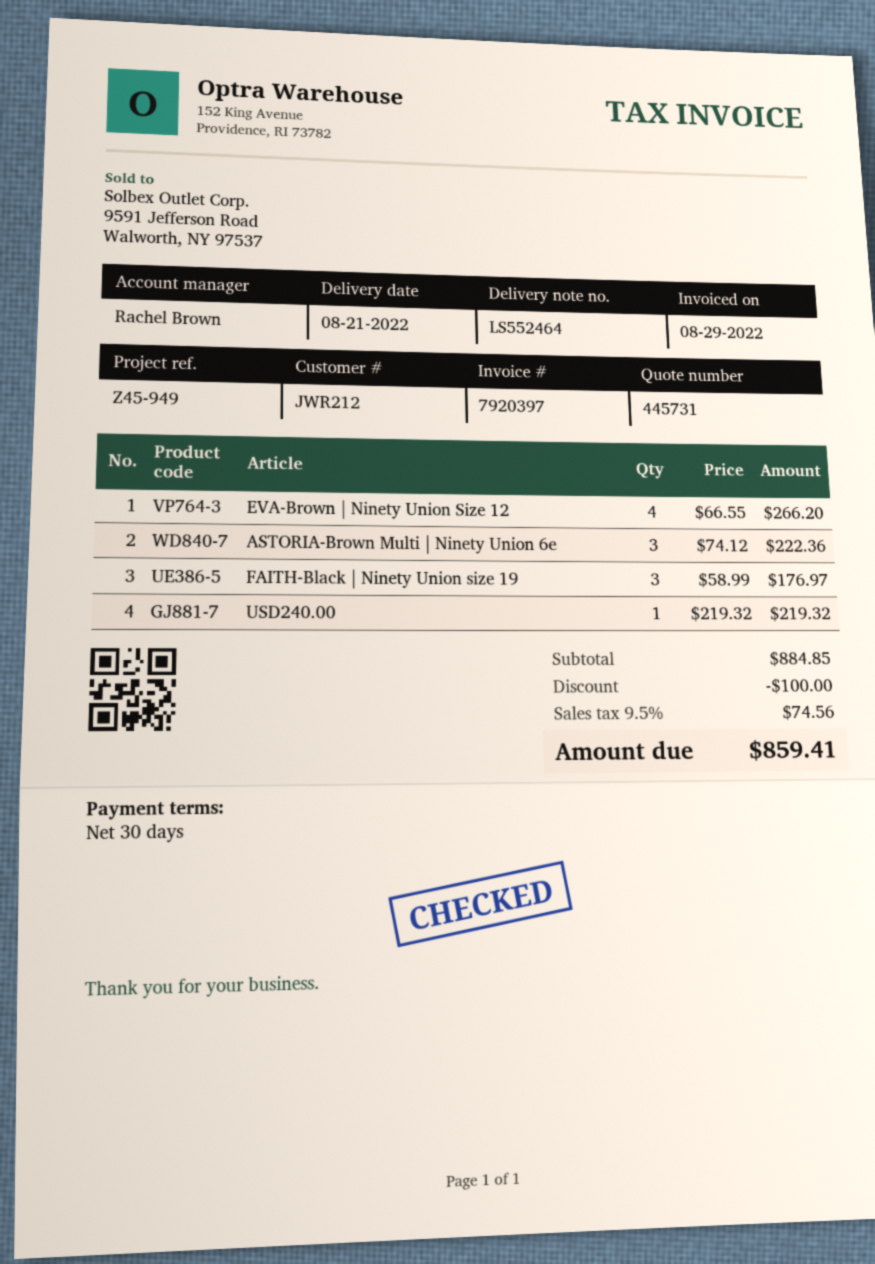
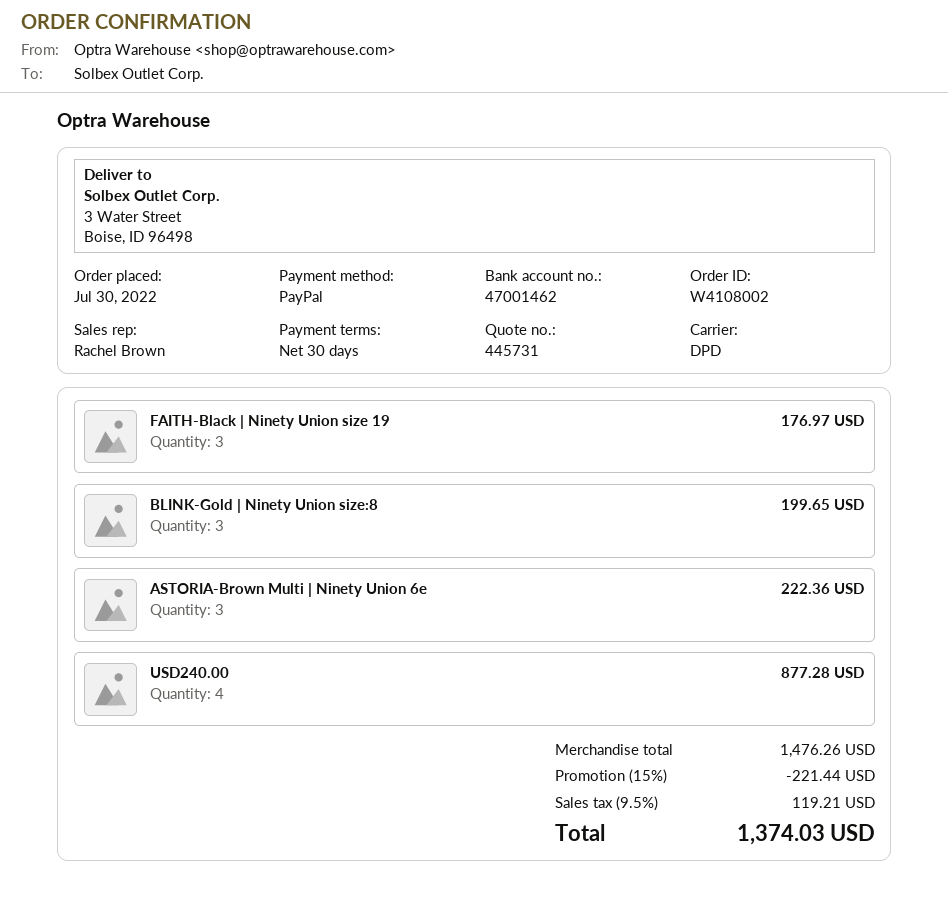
EVA-Brown | Ninety Union Size 12: 4 for 266.20 -> none
USD240.00: 1 for 219.32 -> 4 for 877.28
BLINK-Gold | Ninety Union size:8: none -> 3 for 199.65
subtotal: 884.85 -> 1476.26
discount: 100.00 -> 221.44
tax: 9.5% = 74.56 -> 9.5% = 119.21
total: 859.41 -> 1374.03

